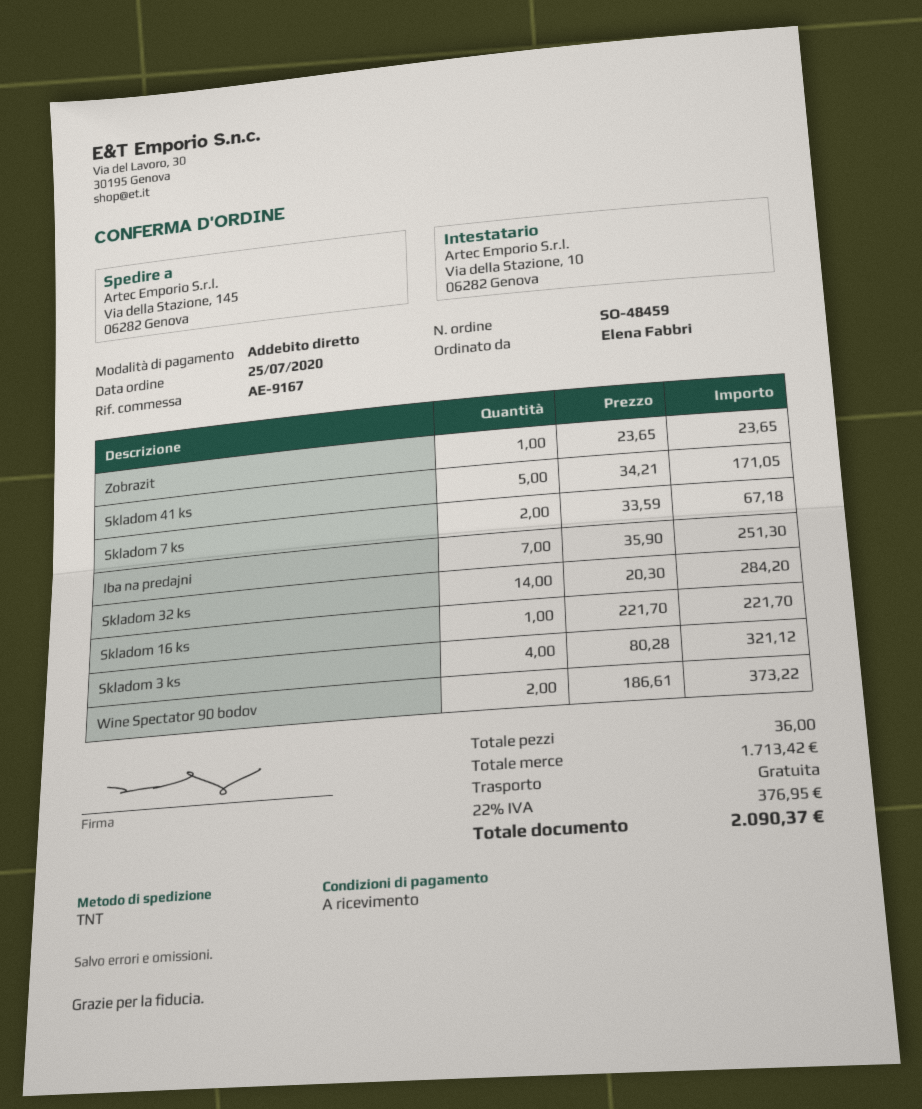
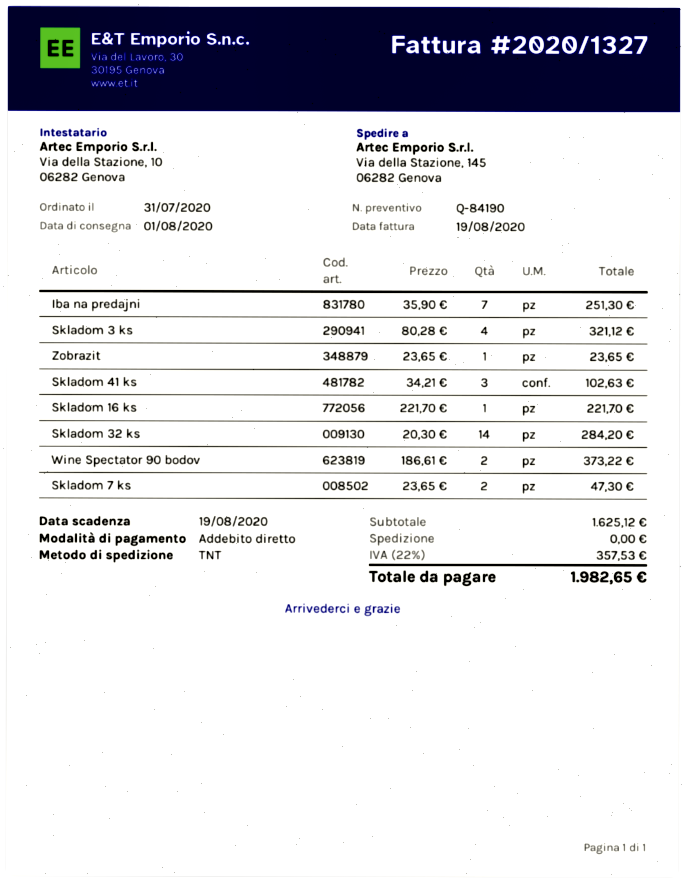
order date: 2020-07-25 -> 2020-07-31
Skladom 41 ks: 5 x 34.21 = 171.05 -> 3 x 34.21 = 102.63
Skladom 7 ks: 2 x 33.59 = 67.18 -> 2 x 23.65 = 47.30
subtotal: 1713.42 -> 1625.12
tax: 22% = 376.95 -> 22% = 357.53
total: 2090.37 -> 1982.65

